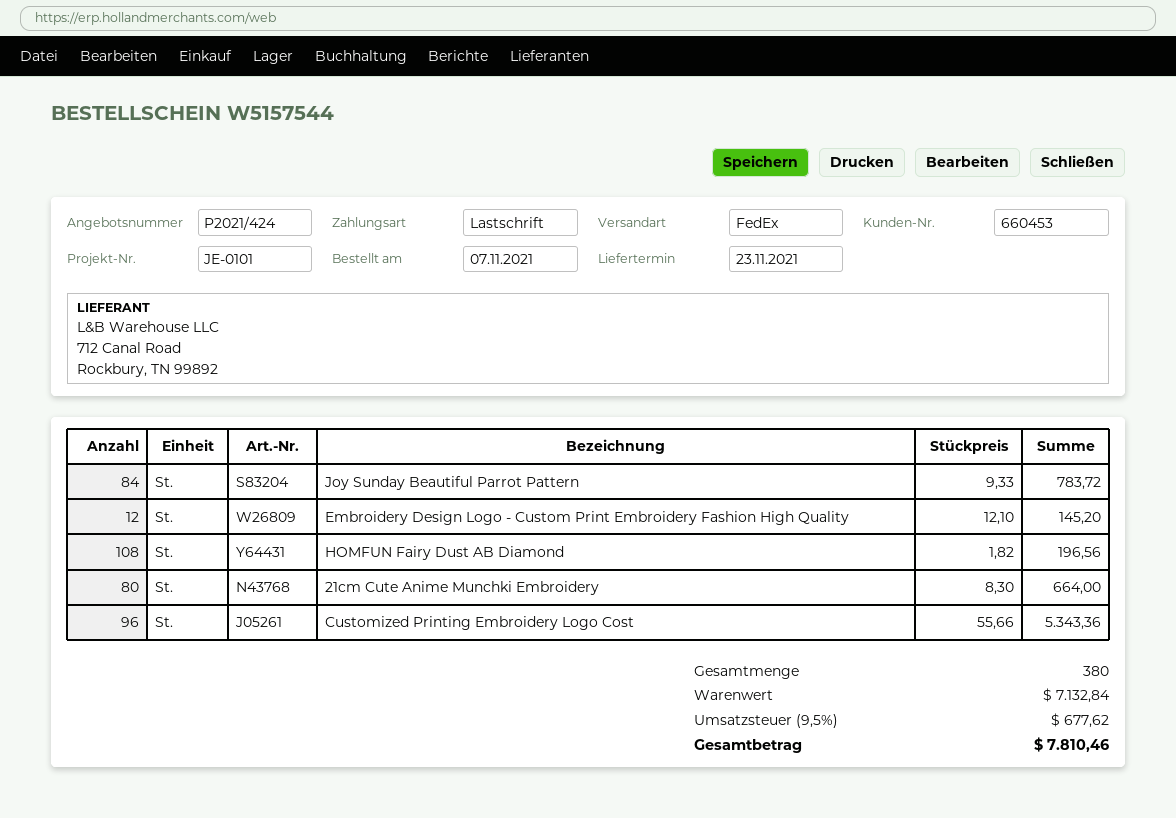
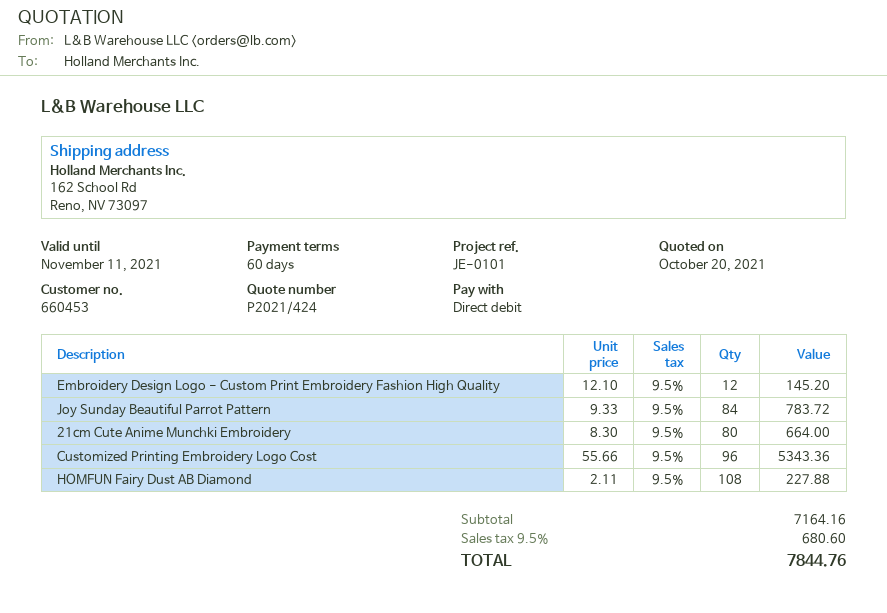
HOMFUN Fairy Dust AB Diamond: 108 x 1.82 = 196.56 -> 108 x 2.11 = 227.88
subtotal: 7132.84 -> 7164.16
tax: 9.5% = 677.62 -> 9.5% = 680.60
total: 7810.46 -> 7844.76

